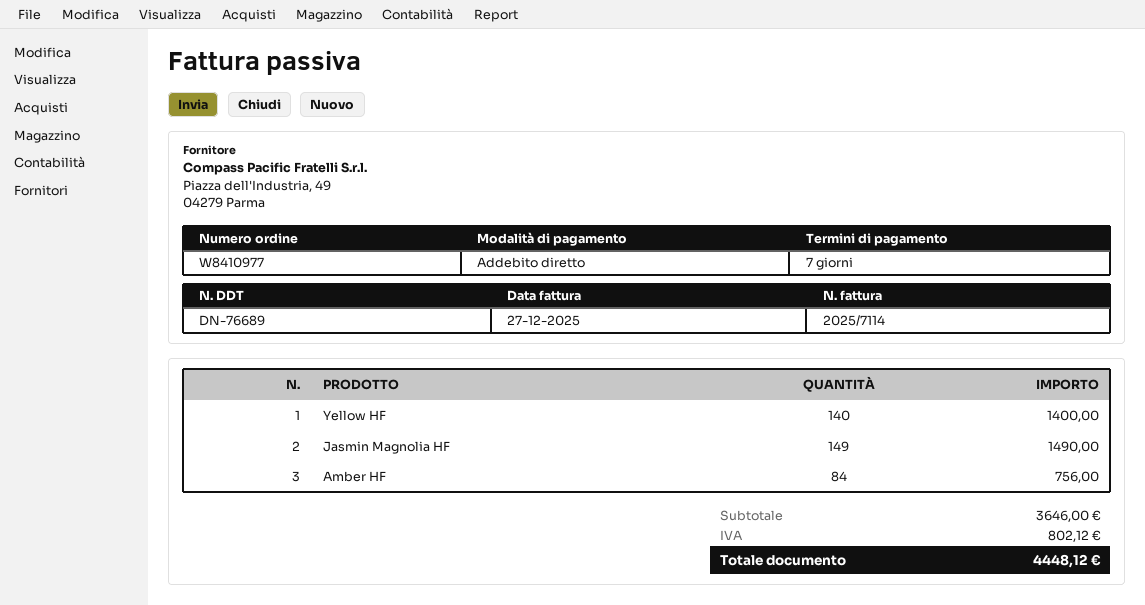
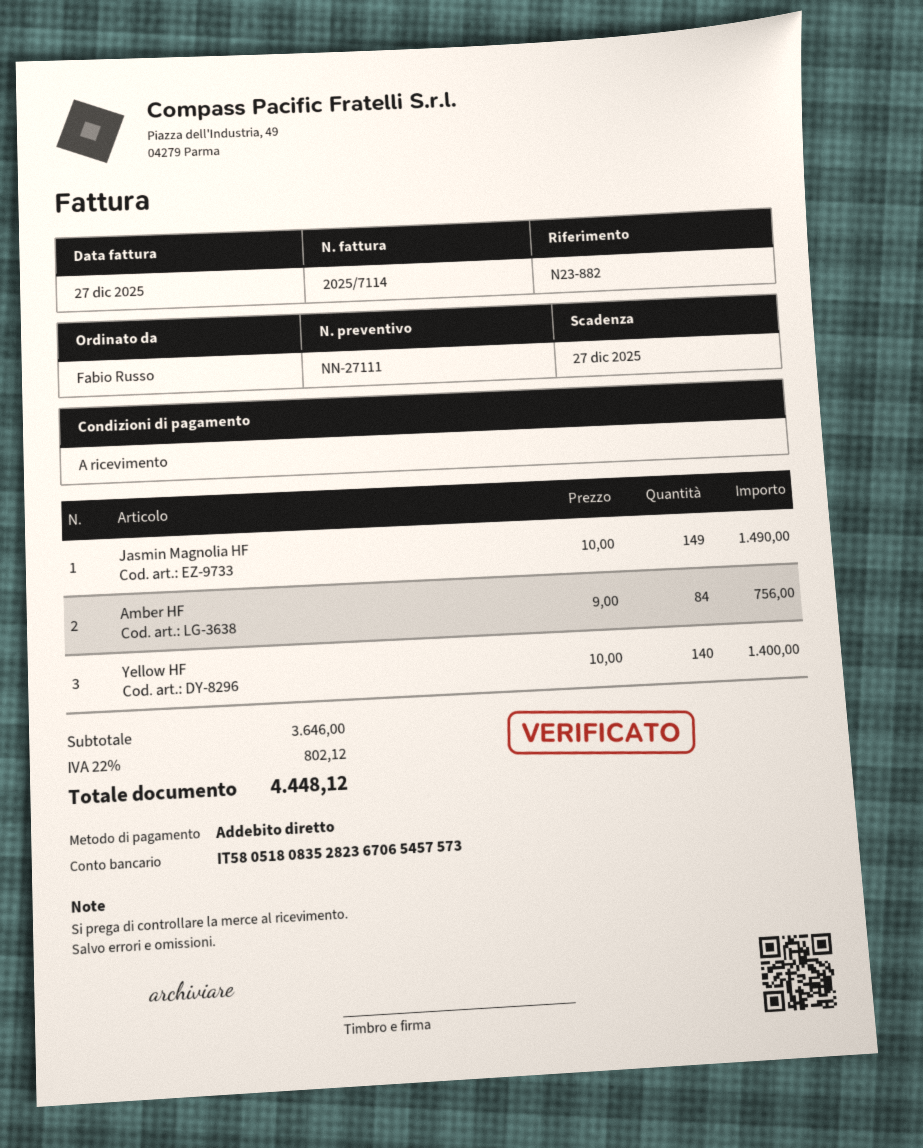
payment terms: 7 days -> on receipt

